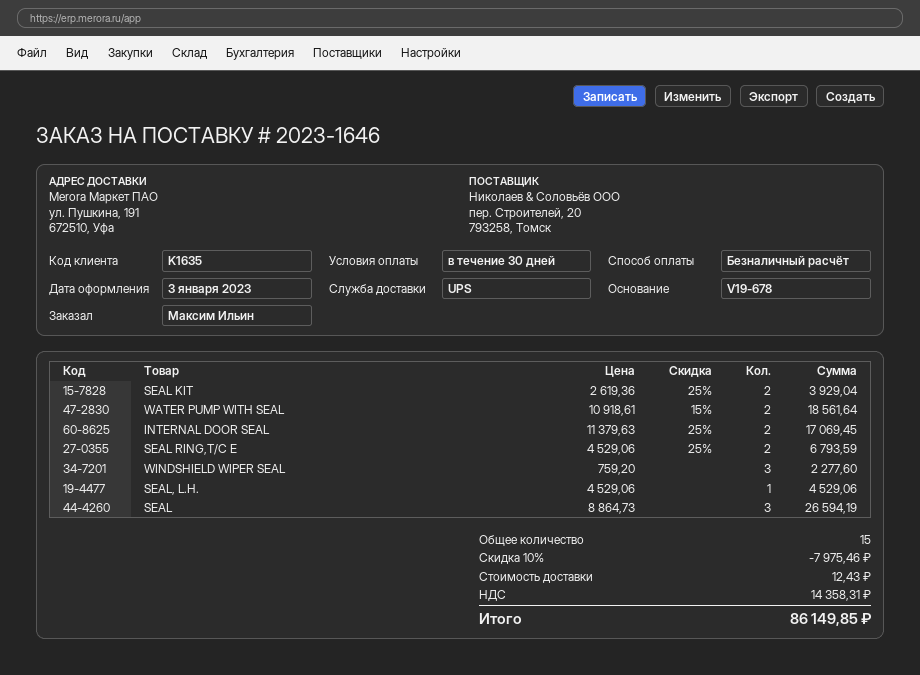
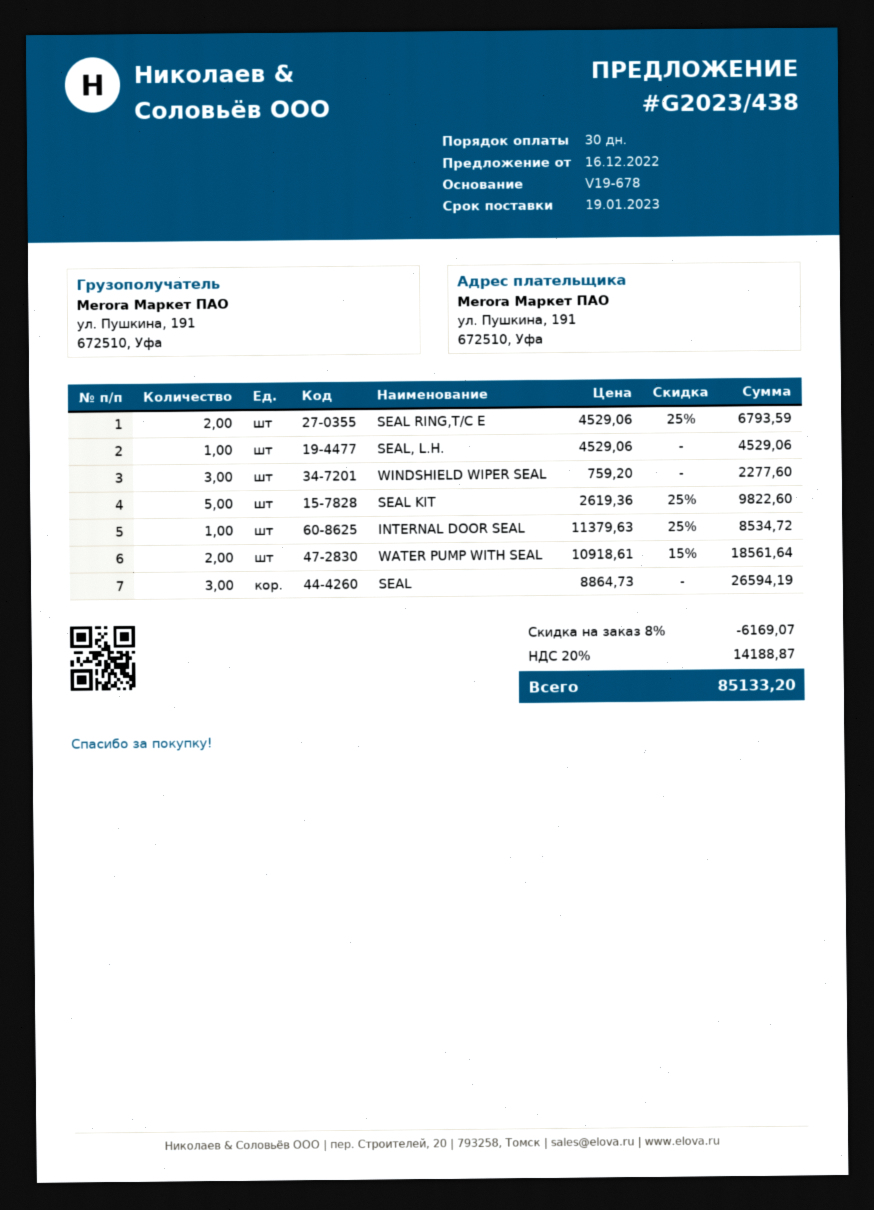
SEAL KIT: 2 x 2619.36 - 25% = 3929.04 -> 5 x 2619.36 - 25% = 9822.60
INTERNAL DOOR SEAL: 2 x 11379.63 - 25% = 17069.45 -> 1 x 11379.63 - 25% = 8534.72
discount: 10% = 7975.46 -> 8% = 6169.07
shipping: 12.43 -> none
tax: 14358.31 -> 14188.87
total: 86149.85 -> 85133.20

